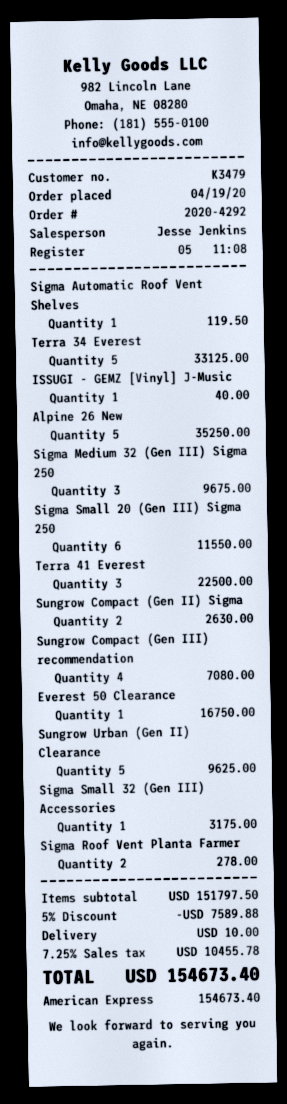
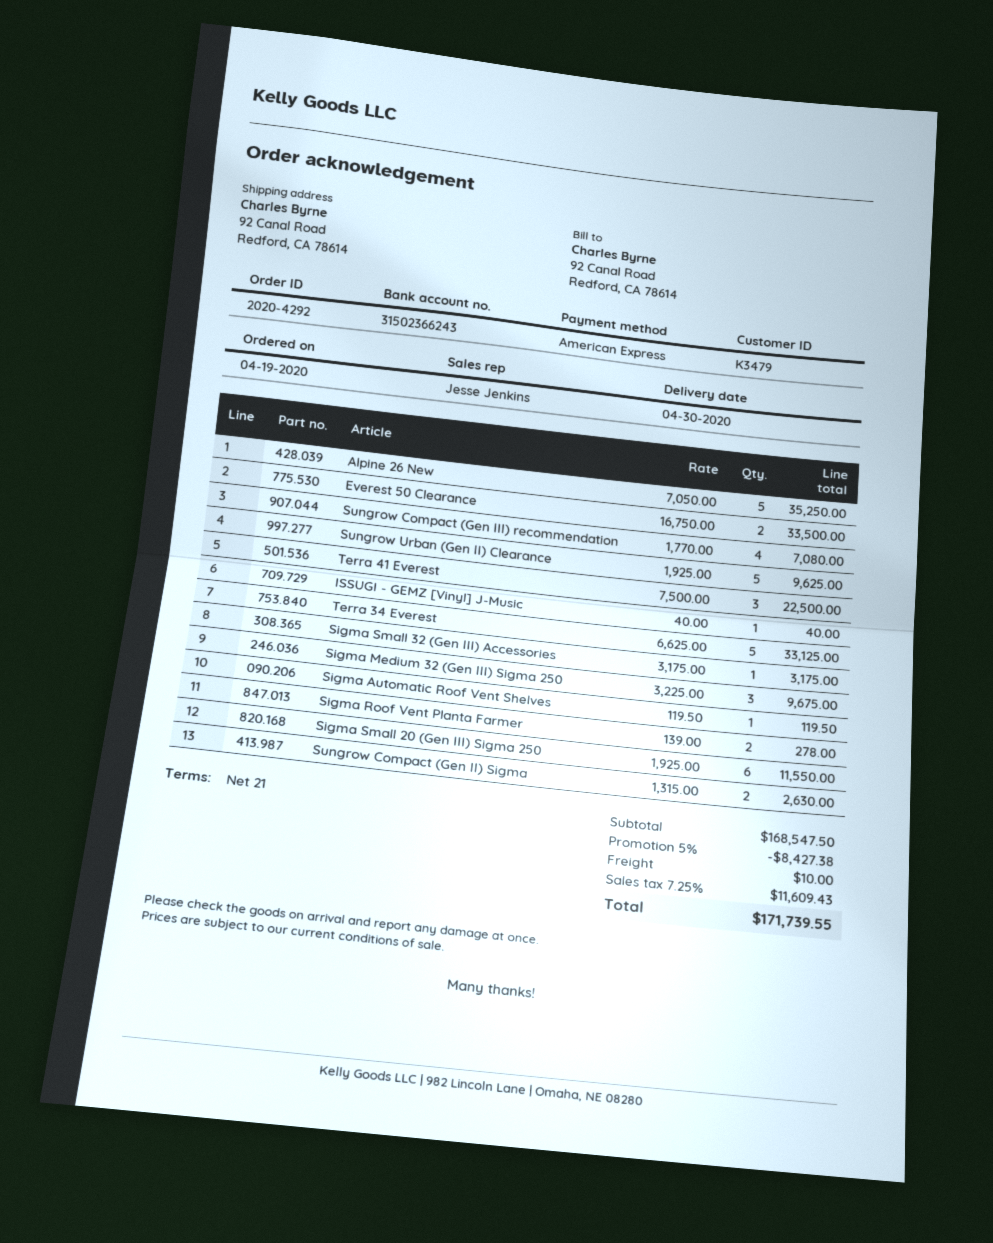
Everest 50 Clearance: 1 for 16750.00 -> 2 for 33500.00
subtotal: 151797.50 -> 168547.50
discount: 5% = 7589.88 -> 5% = 8427.38
tax: 7.25% = 10455.78 -> 7.25% = 11609.43
total: 154673.40 -> 171739.55

